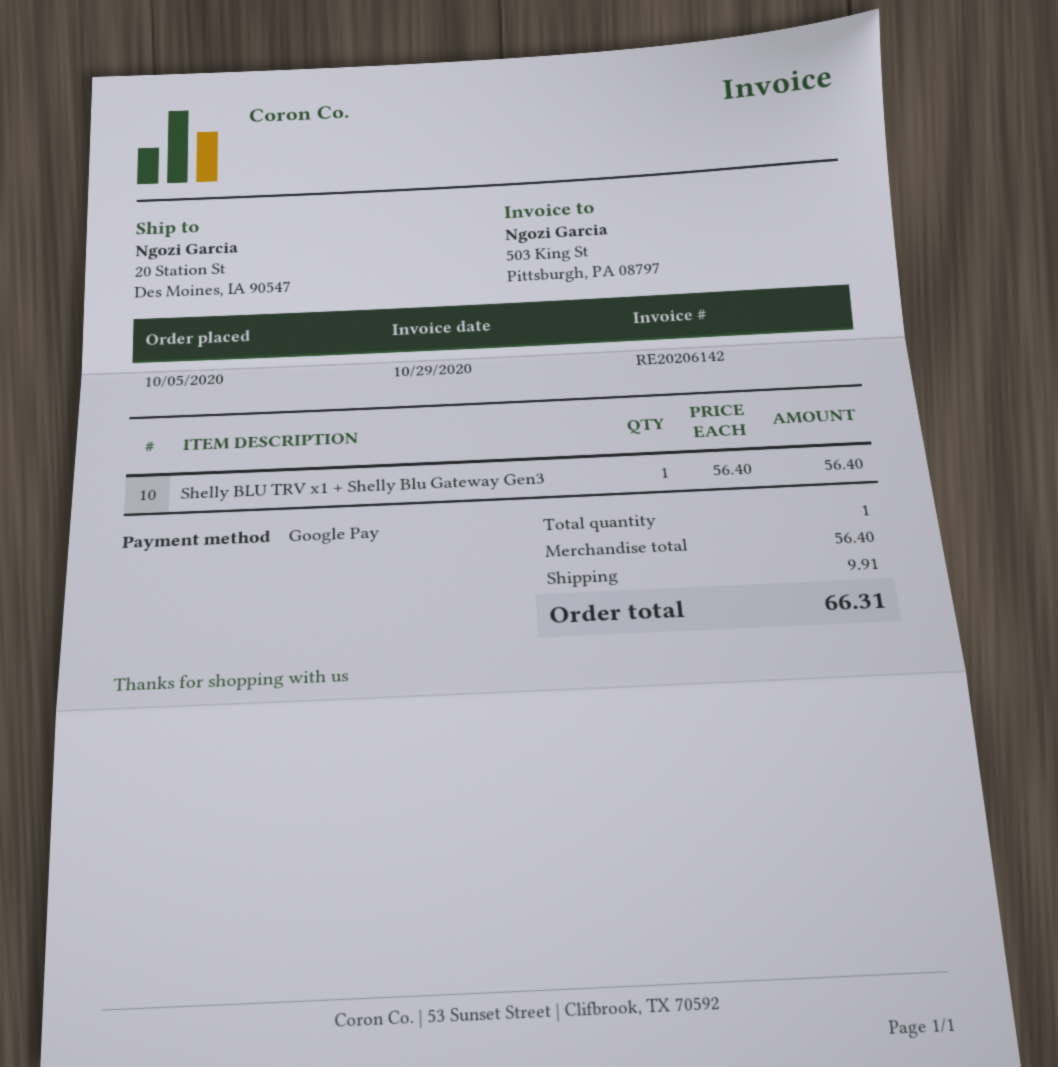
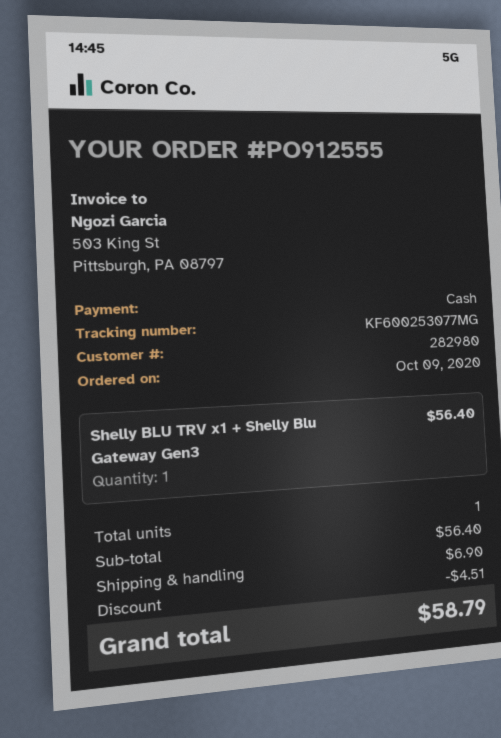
order date: 2020-10-05 -> 2020-10-09
payment method: Google Pay -> cash
discount: none -> 4.51
shipping: 9.91 -> 6.90
total: 66.31 -> 58.79

